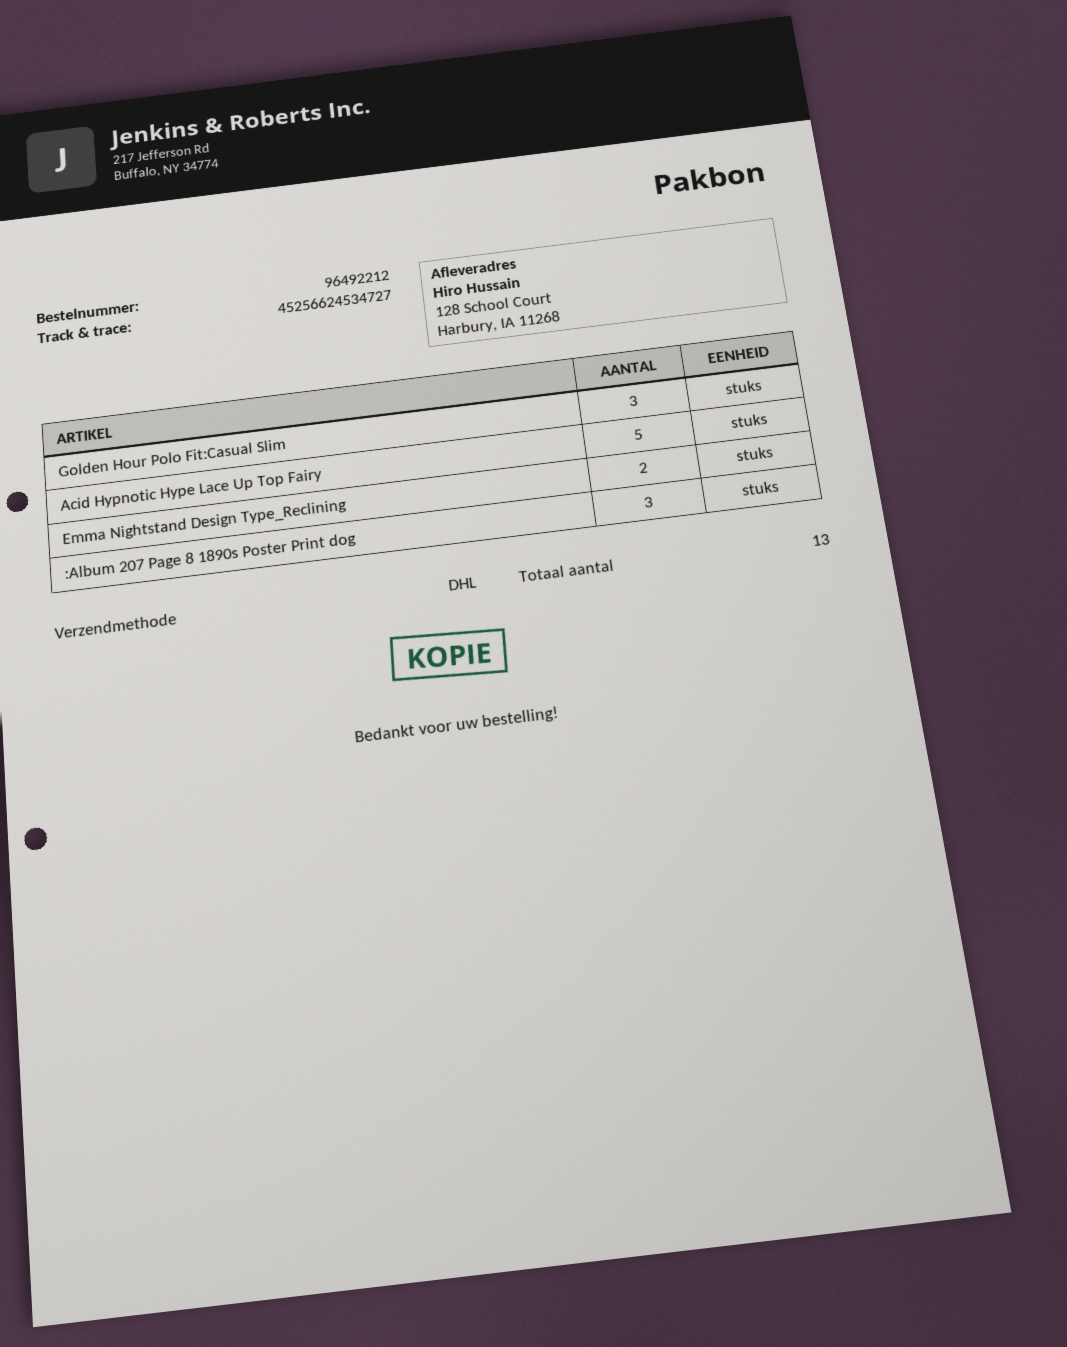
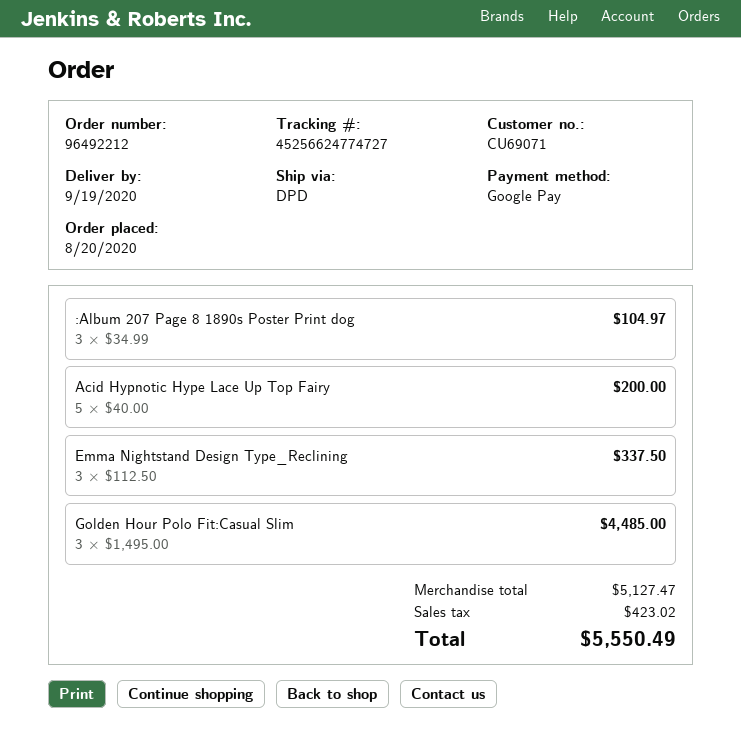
shipping method: DHL -> DPD
tracking number: 45256624534727 -> 45256624774727
Emma Nightstand Design Type_Reclining: 2 -> 3

